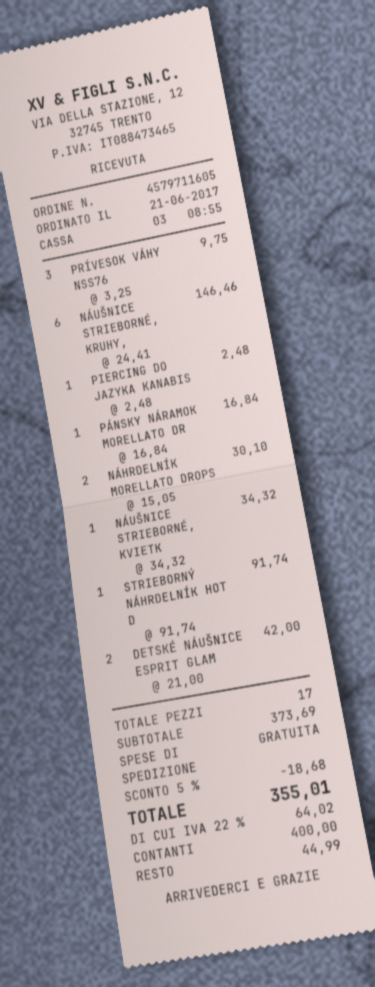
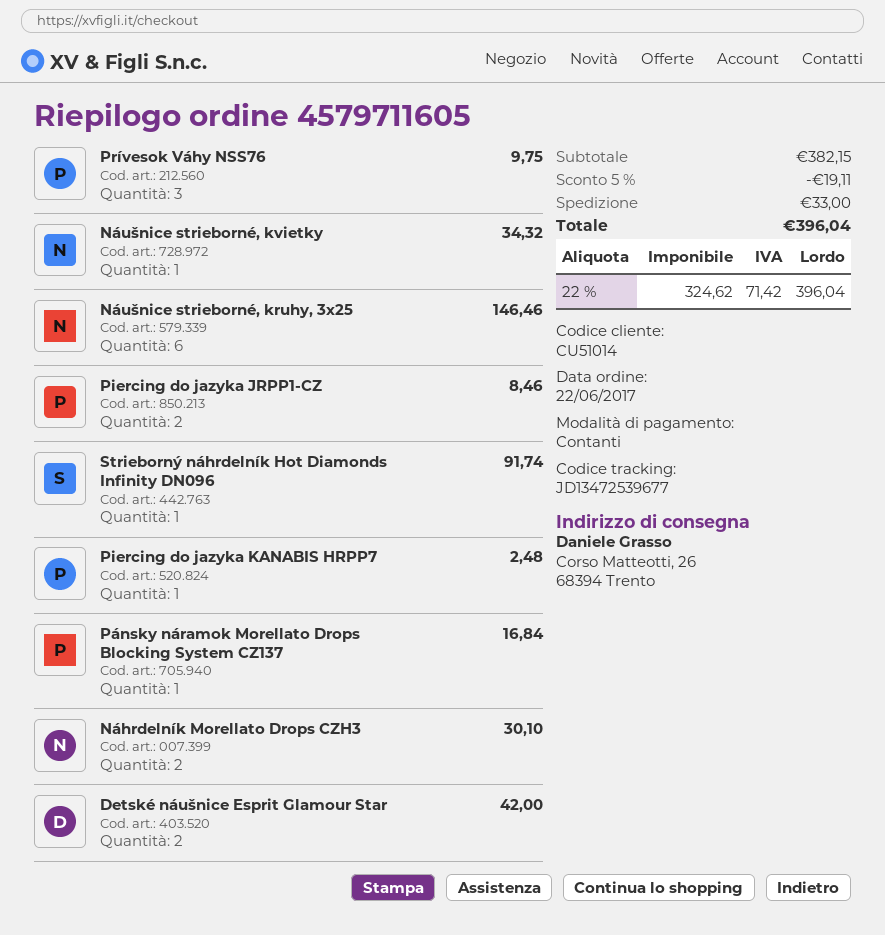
order date: 2017-06-21 -> 2017-06-22
Piercing do jazyka JRPP1-CZ: none -> 2 for 8.46
subtotal: 373.69 -> 382.15
discount: 5% = 18.68 -> 5% = 19.11
shipping: 0.00 -> 33.00
tax: 22% = 64.02 -> 22% = 71.42
total: 355.01 -> 396.04

